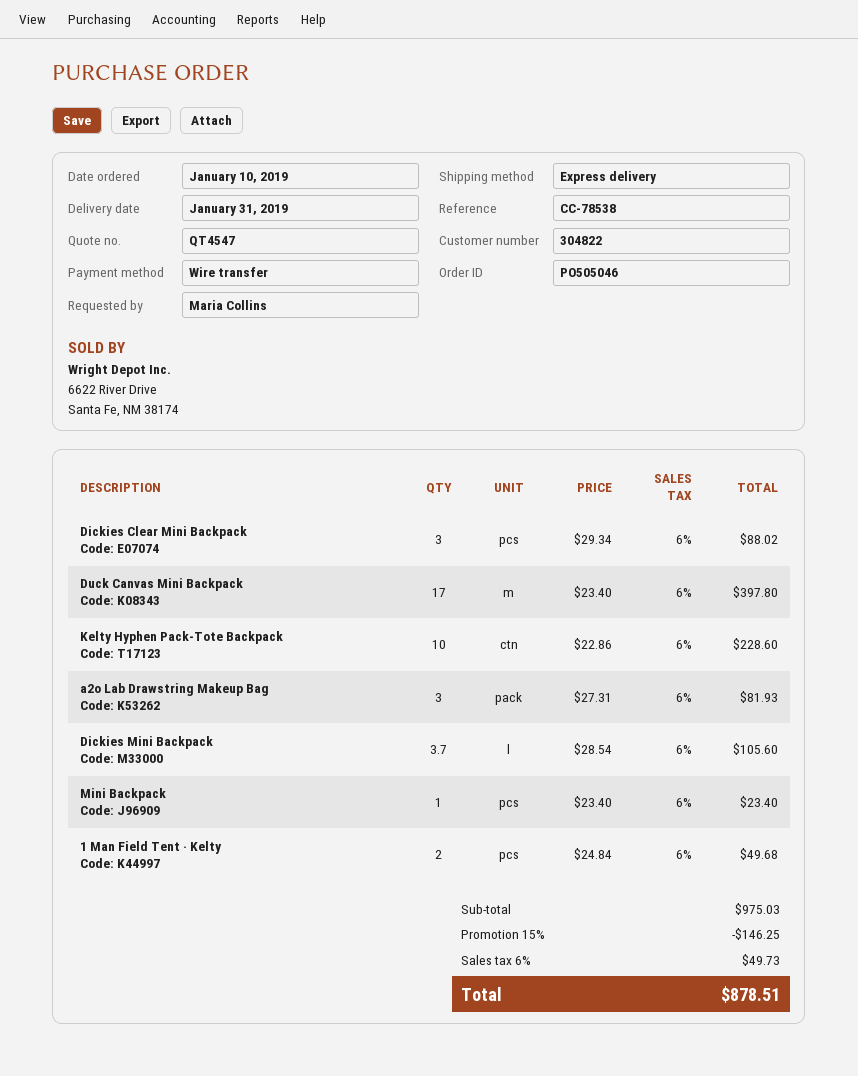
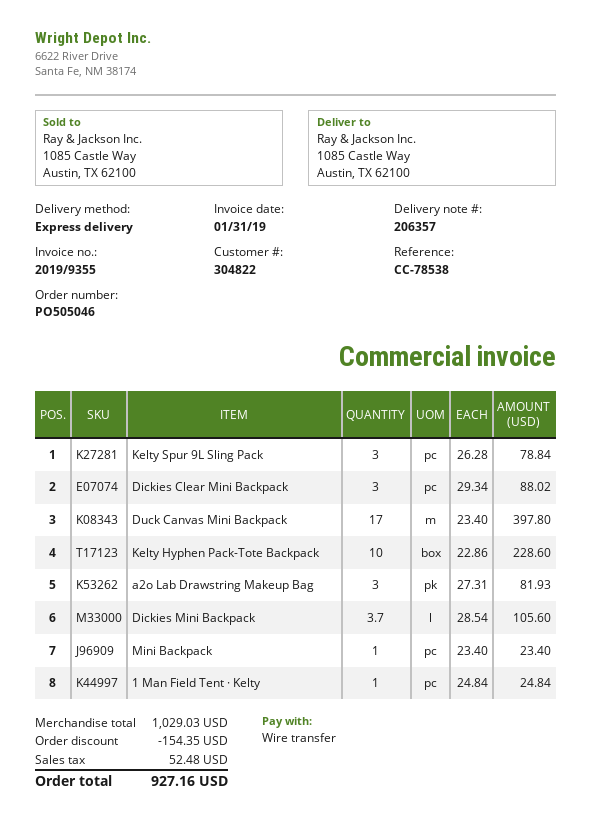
1 Man Field Tent · Kelty: 2 x 24.84 = 49.68 -> 1 x 24.84 = 24.84
Kelty Spur 9L Sling Pack: none -> 3 x 26.28 = 78.84
subtotal: 975.03 -> 1029.03
discount: 146.25 -> 154.35
tax: 49.73 -> 52.48
total: 878.51 -> 927.16

